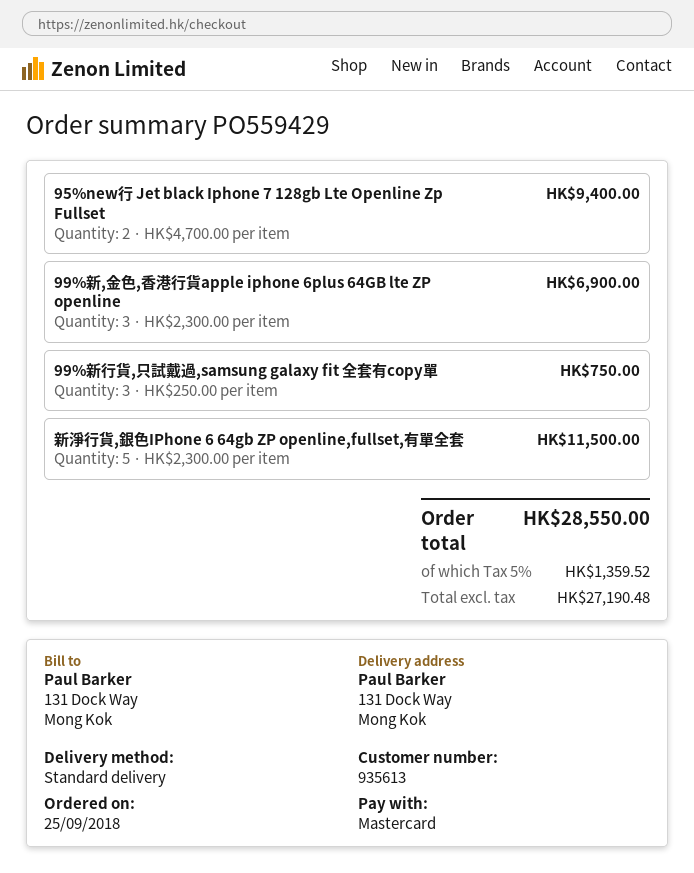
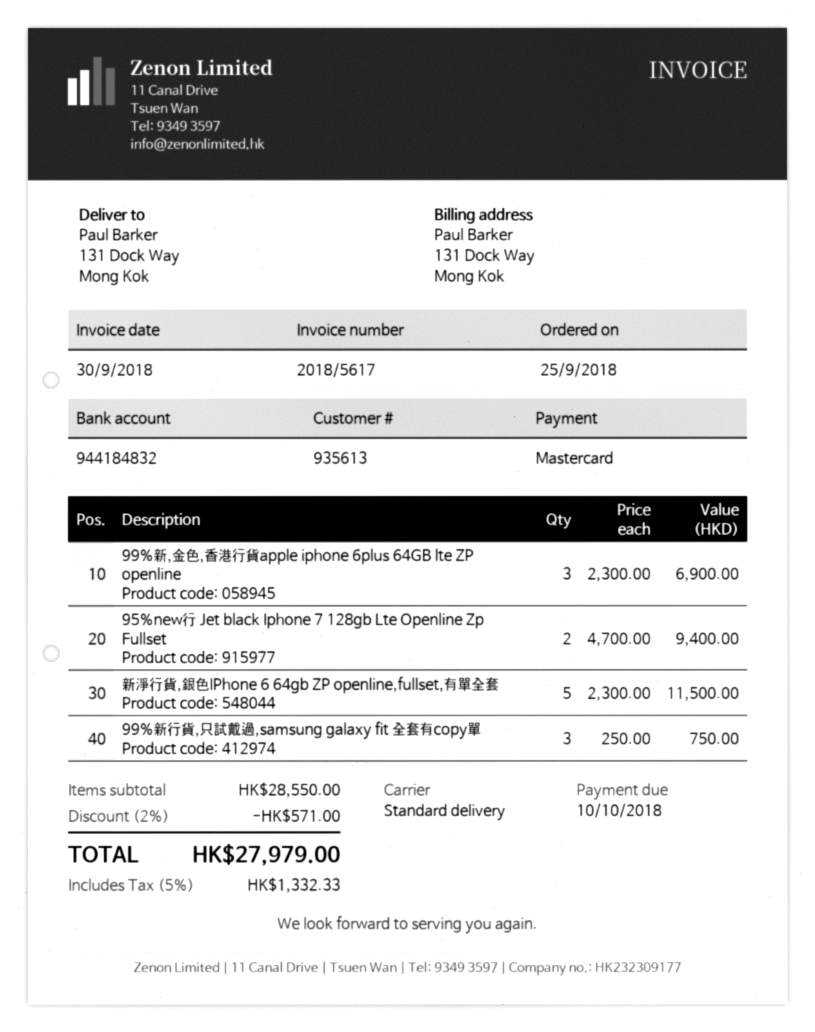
discount: none -> 2% = 571.00
tax: 5% = 1359.52 -> 5% = 1332.33
total: 28550.00 -> 27979.00

